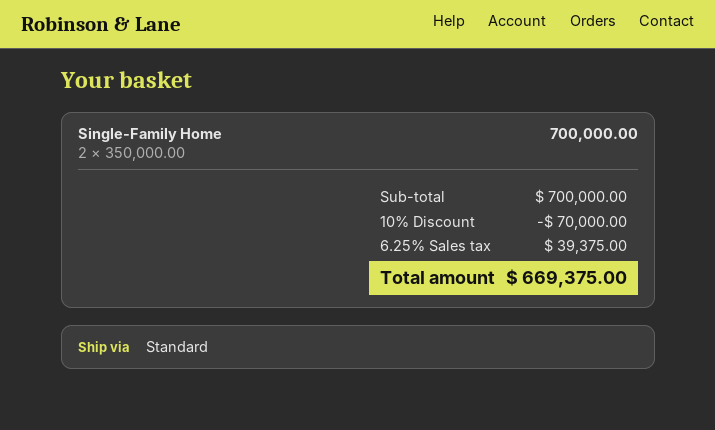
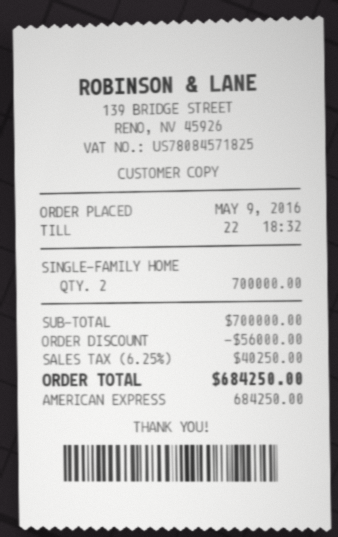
discount: 70000.00 -> 56000.00
tax: 6.25% = 39375.00 -> 6.25% = 40250.00
total: 669375.00 -> 684250.00

